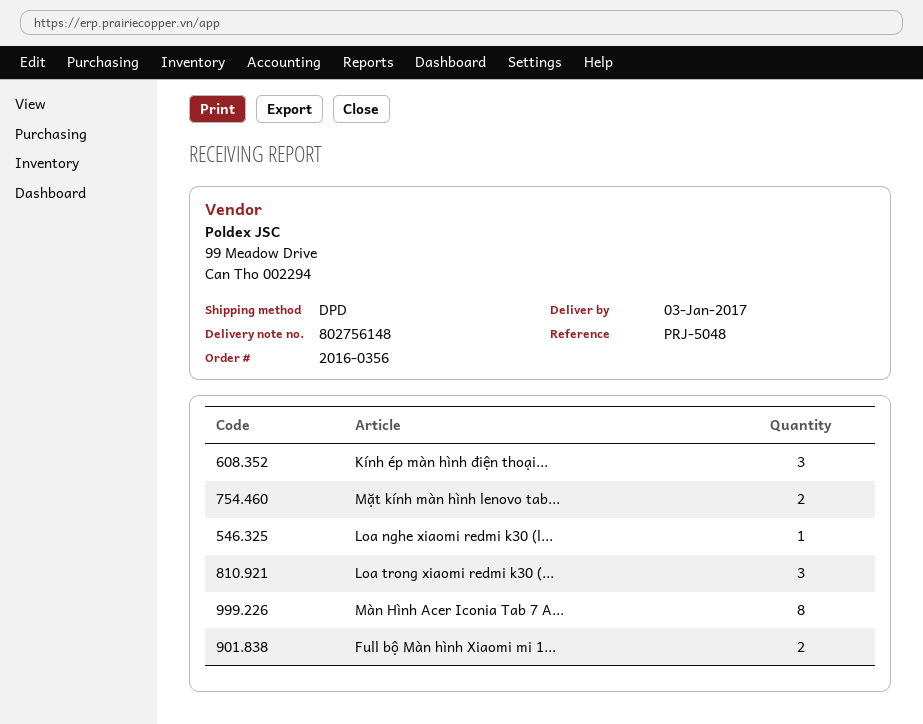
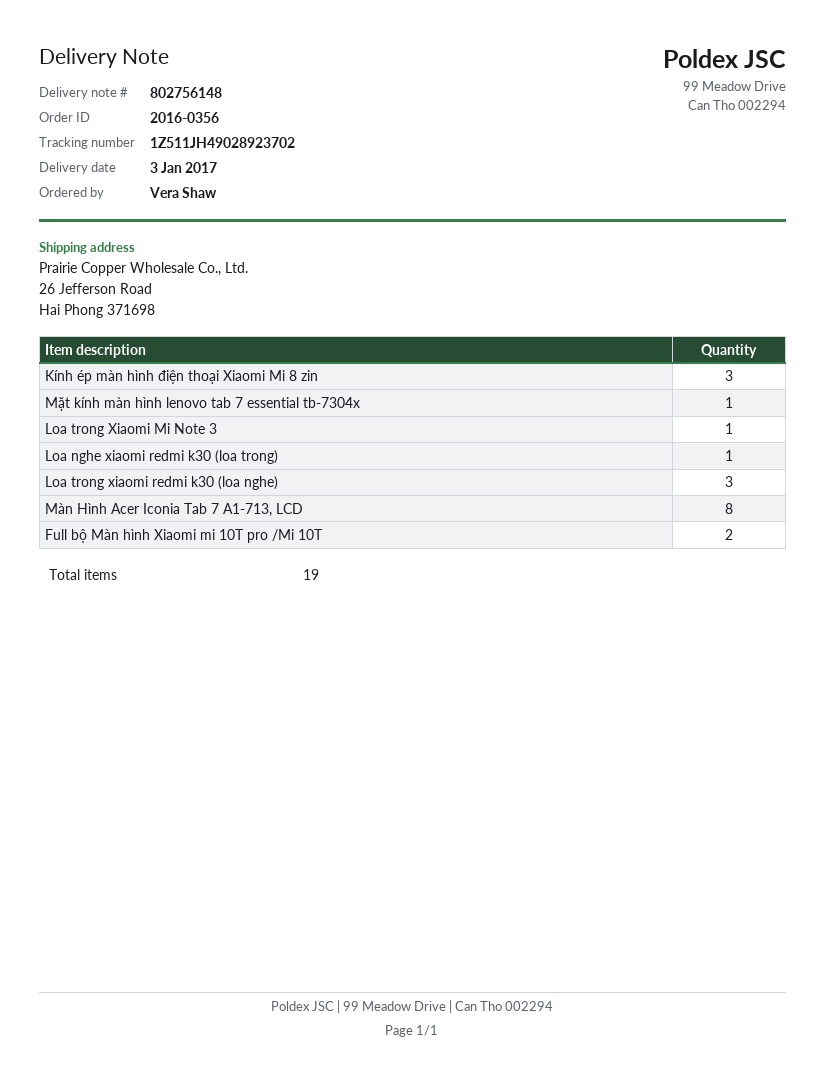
Mặt kính màn hình lenovo tab...: 2 -> 1
Loa trong Xiaomi Mi Note 3: none -> 1

